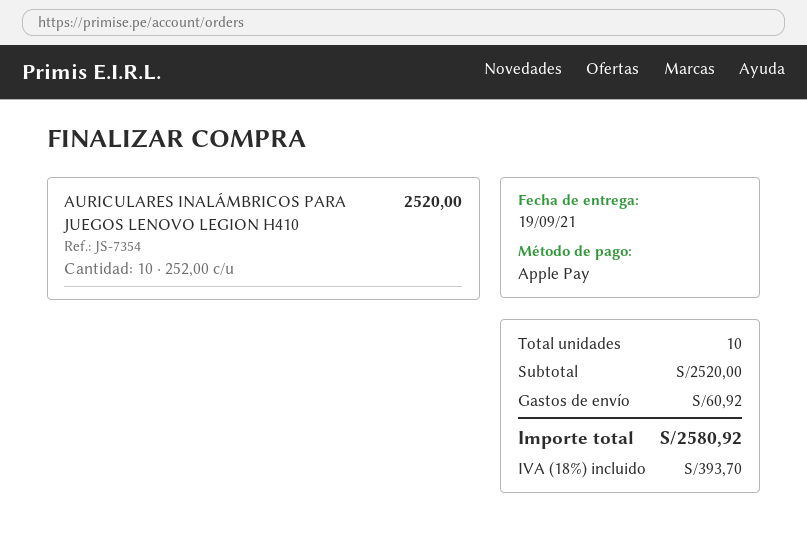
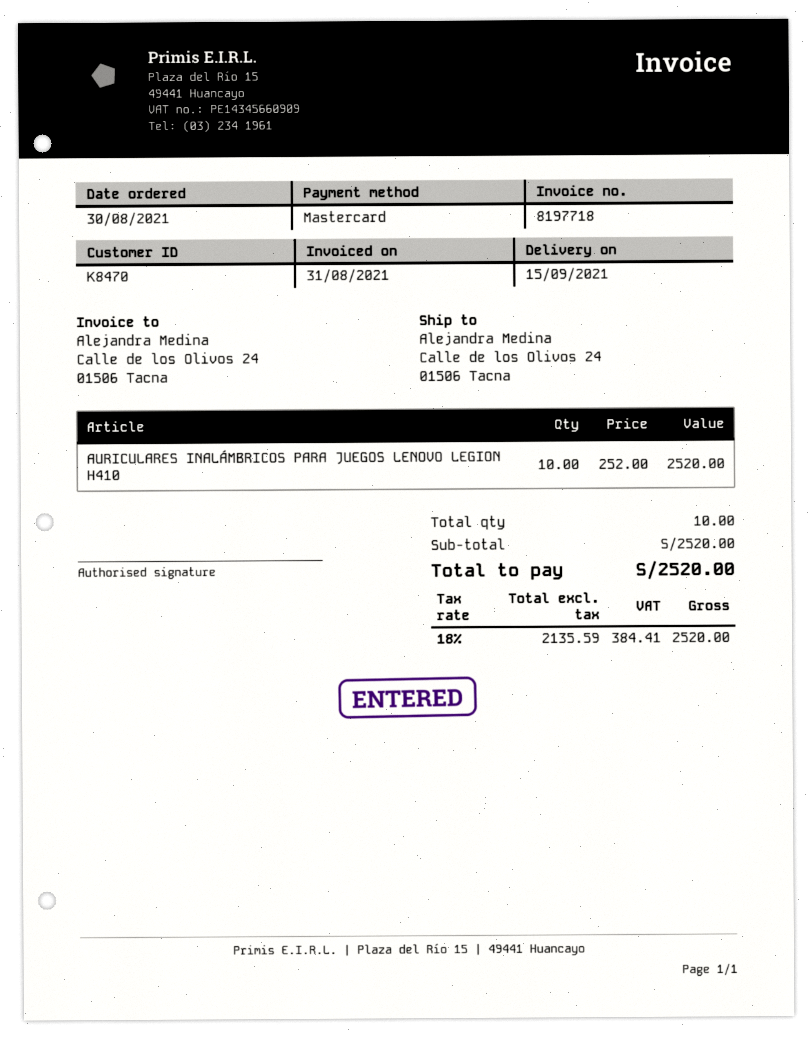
delivery date: 2021-09-19 -> 2021-09-15
payment method: Apple Pay -> Mastercard
shipping: 60.92 -> none
tax: 18% = 393.70 -> 18% = 384.41
total: 2580.92 -> 2520.00

